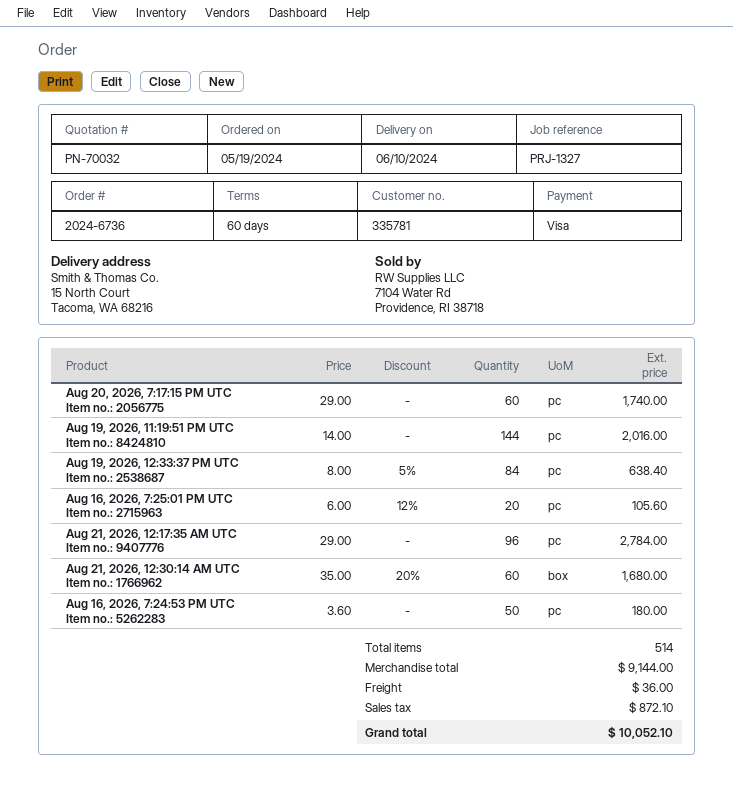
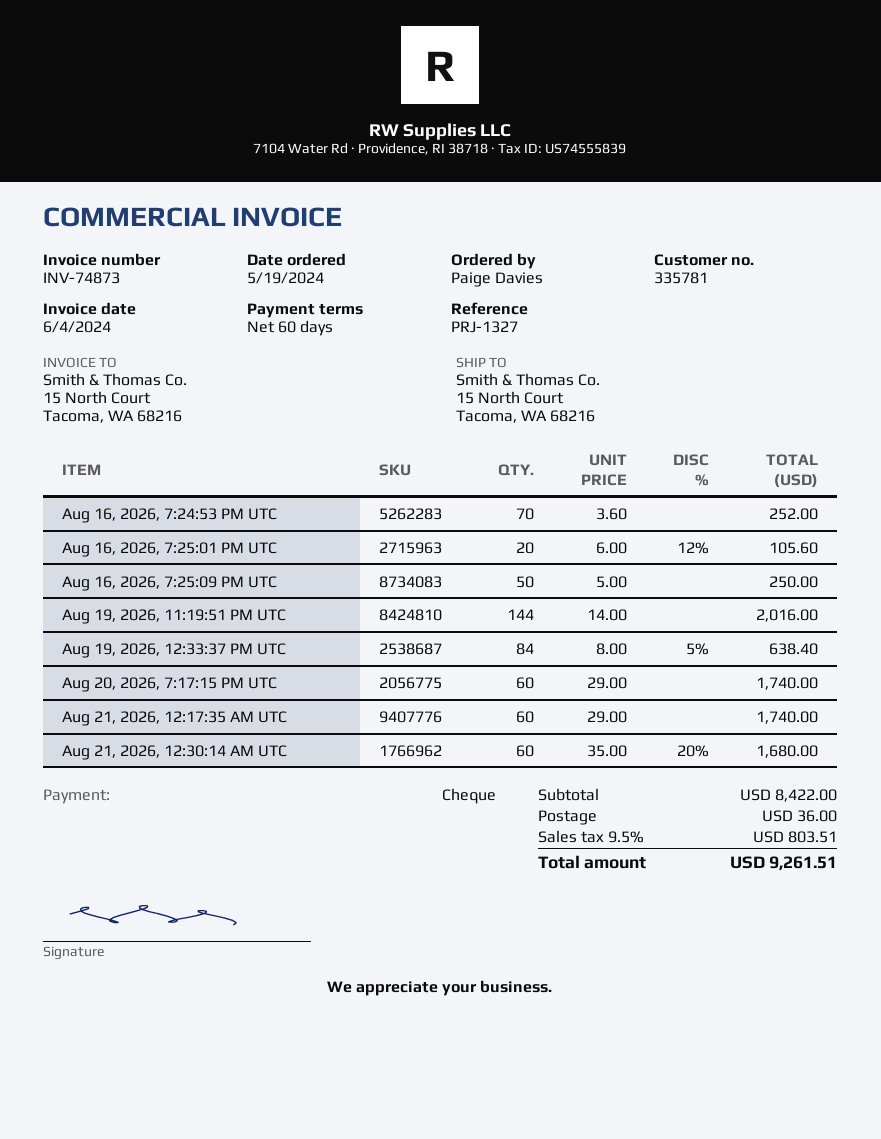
payment method: Visa -> cheque
Aug 21, 2026, 12:17:35 AM UTC: 96 x 29.00 = 2784.00 -> 60 x 29.00 = 1740.00
Aug 16, 2026, 7:24:53 PM UTC: 50 x 3.60 = 180.00 -> 70 x 3.60 = 252.00
Aug 16, 2026, 7:25:09 PM UTC: none -> 50 x 5.00 = 250.00
subtotal: 9144.00 -> 8422.00
tax: 872.10 -> 803.51
total: 10052.10 -> 9261.51

